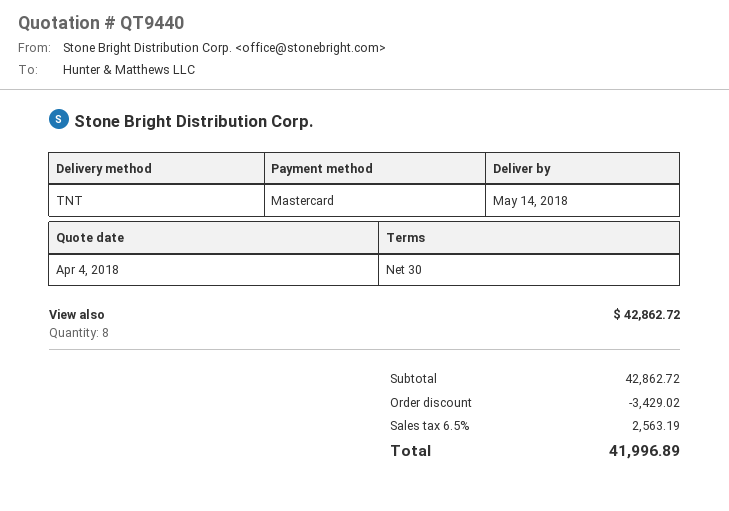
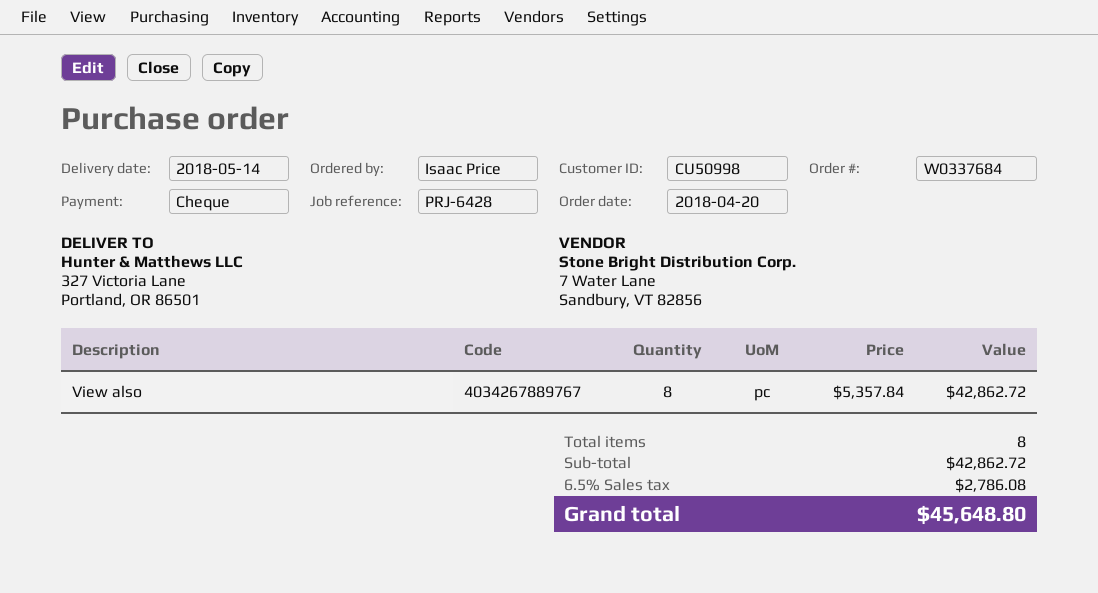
payment method: Mastercard -> cheque
discount: 3429.02 -> none
tax: 6.5% = 2563.19 -> 6.5% = 2786.08
total: 41996.89 -> 45648.80

